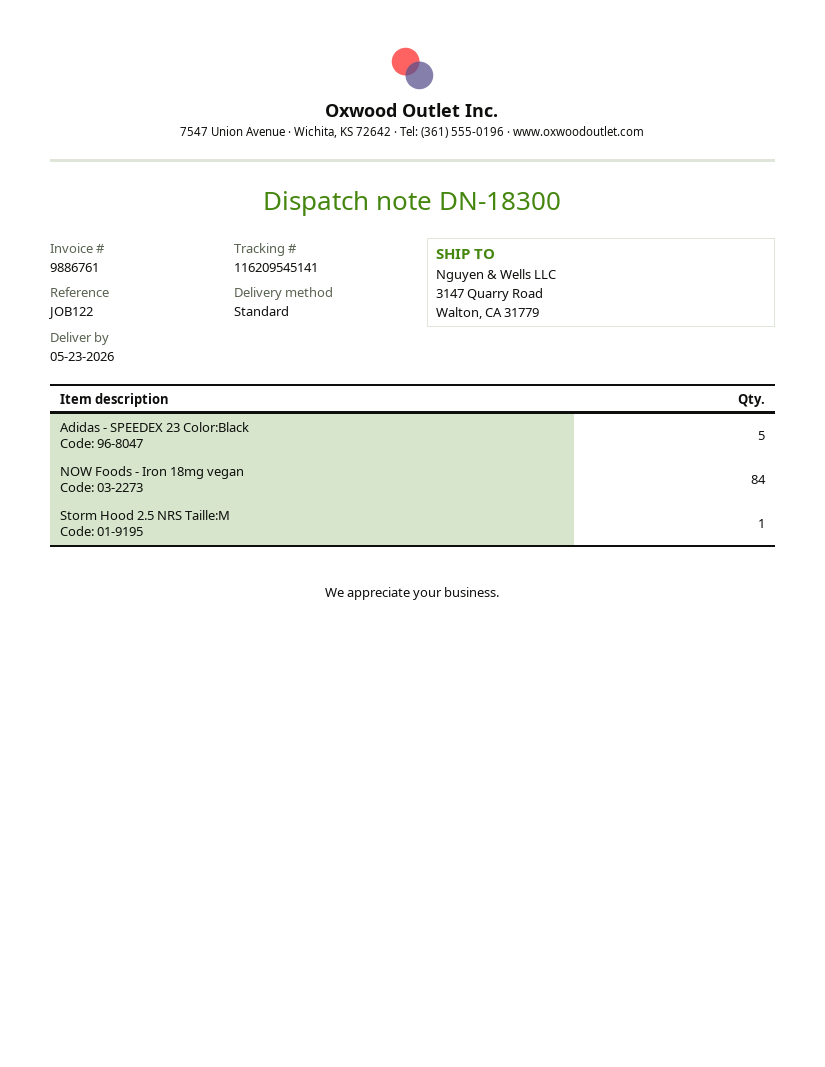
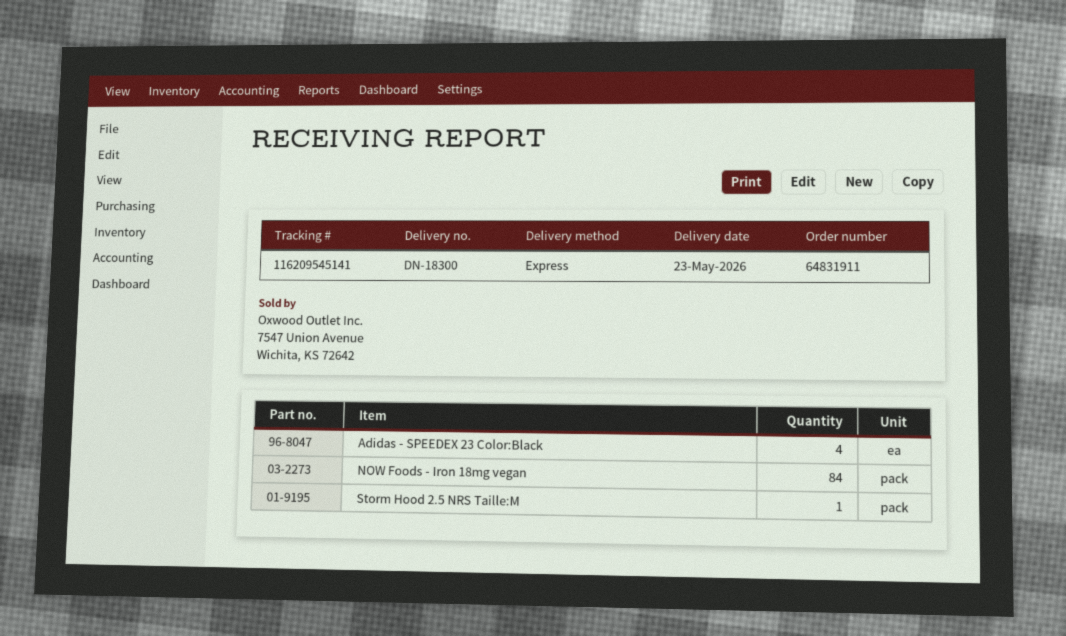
shipping method: standard -> express
Adidas - SPEEDEX 23 Color:Black: 5 -> 4

